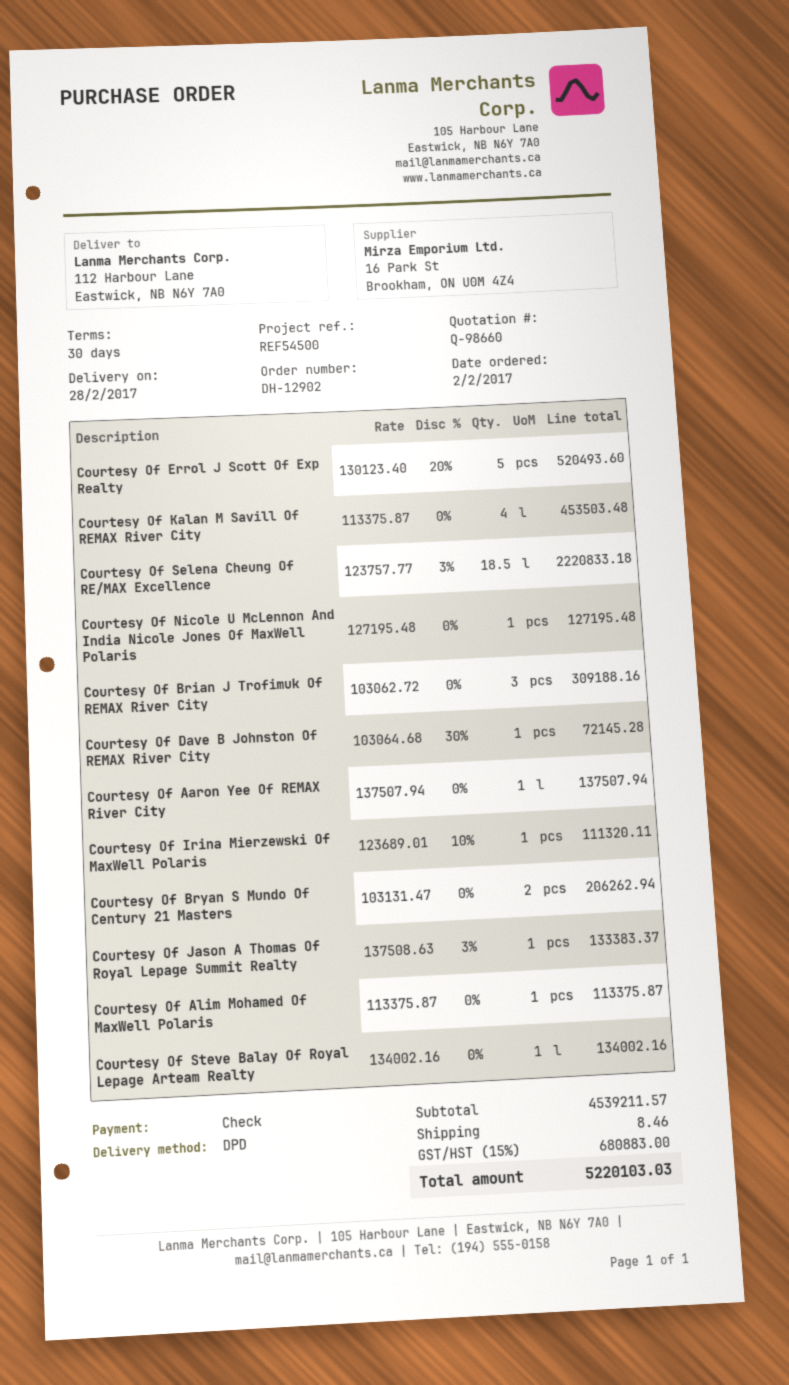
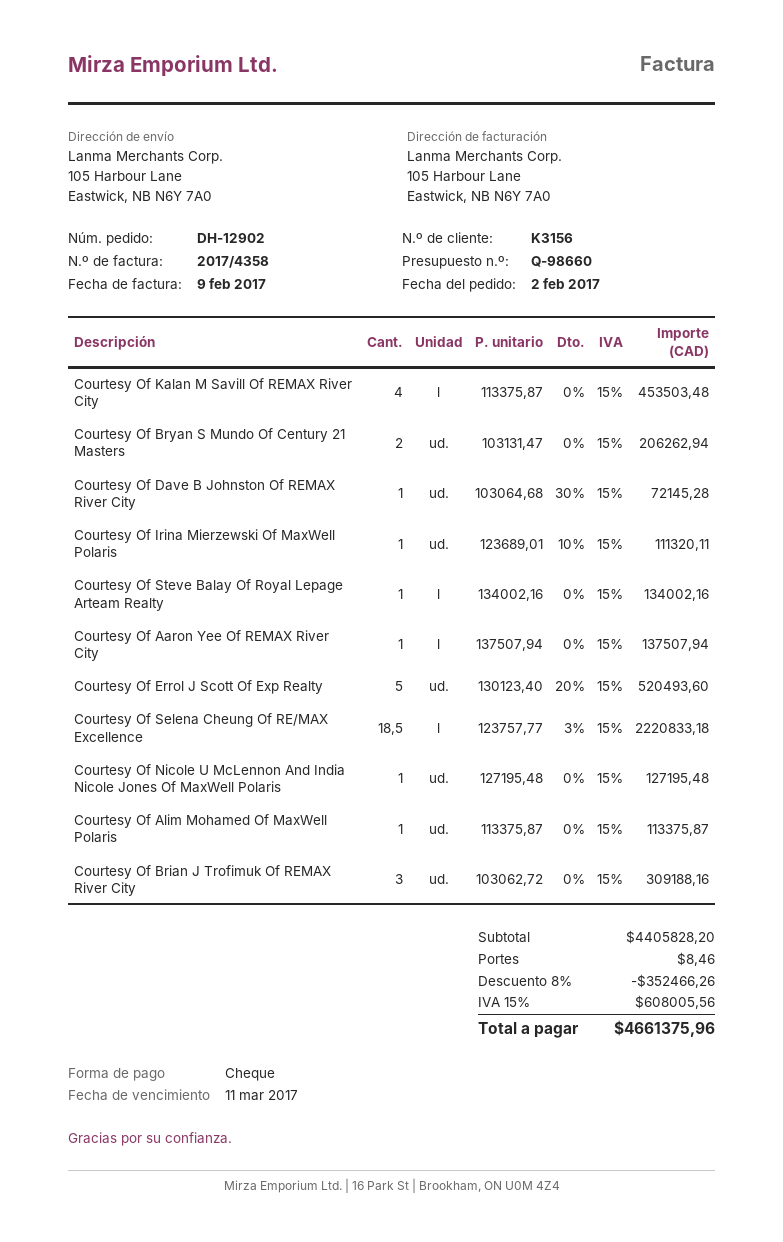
ship to: 112 Harbour Lane, Eastwick, NB N6Y 7A0 -> 105 Harbour Lane, Eastwick, NB N6Y 7A0
Courtesy Of Jason A Thomas Of Royal Lepage Summit Realty: 1 x 137508.63 - 3% = 133383.37 -> none
subtotal: 4539211.57 -> 4405828.20
discount: none -> 8% = 352466.26
tax: 15% = 680883.00 -> 15% = 608005.56
total: 5220103.03 -> 4661375.96

